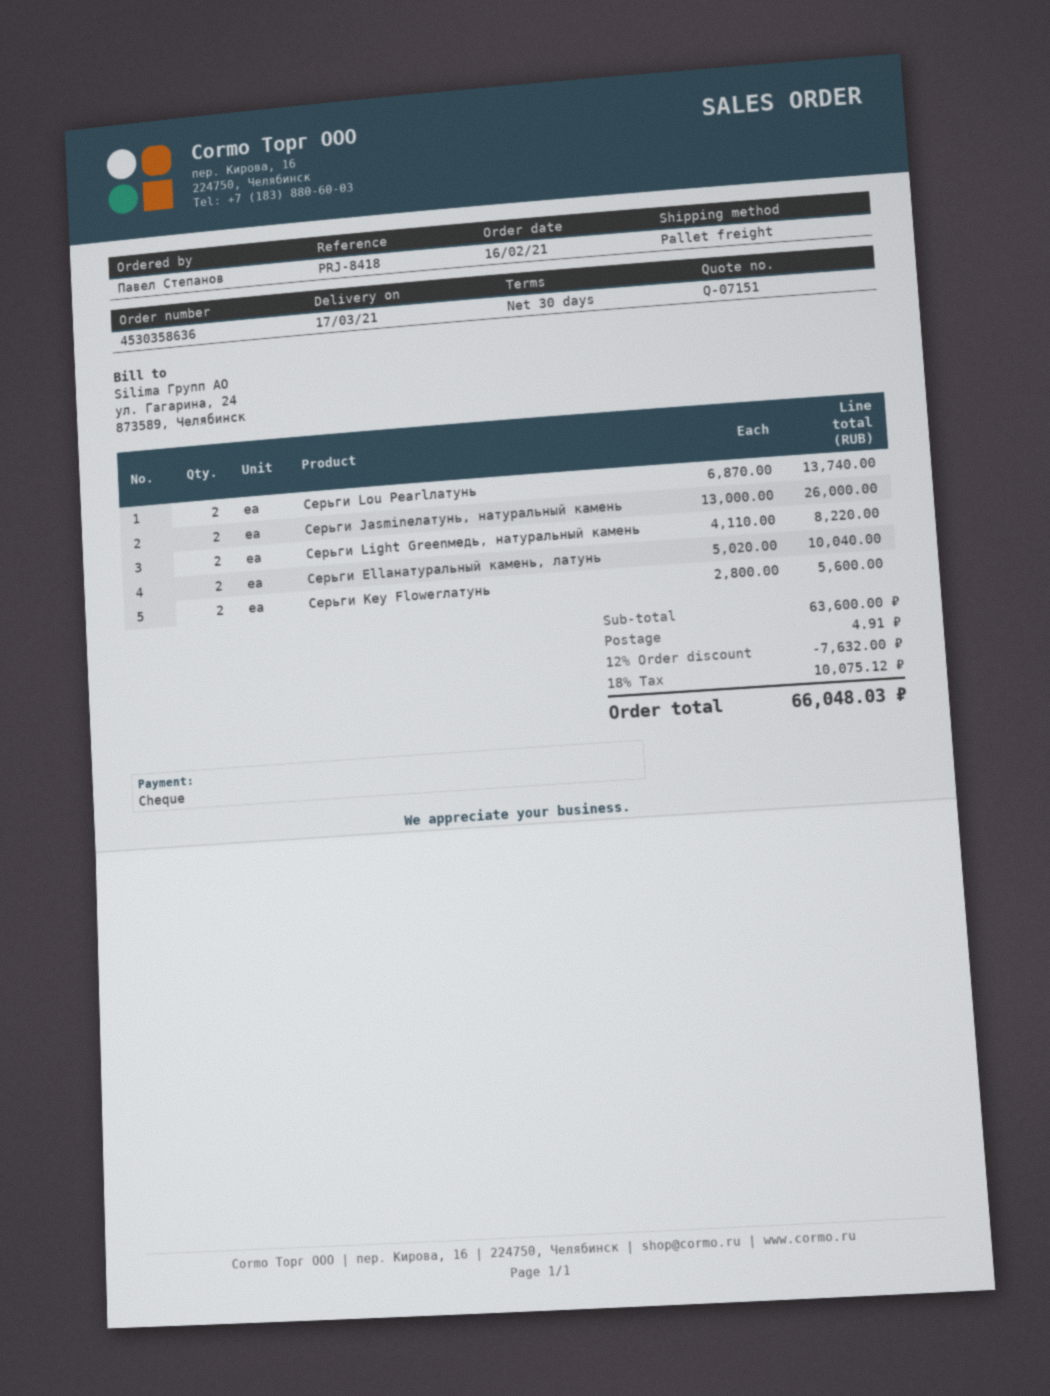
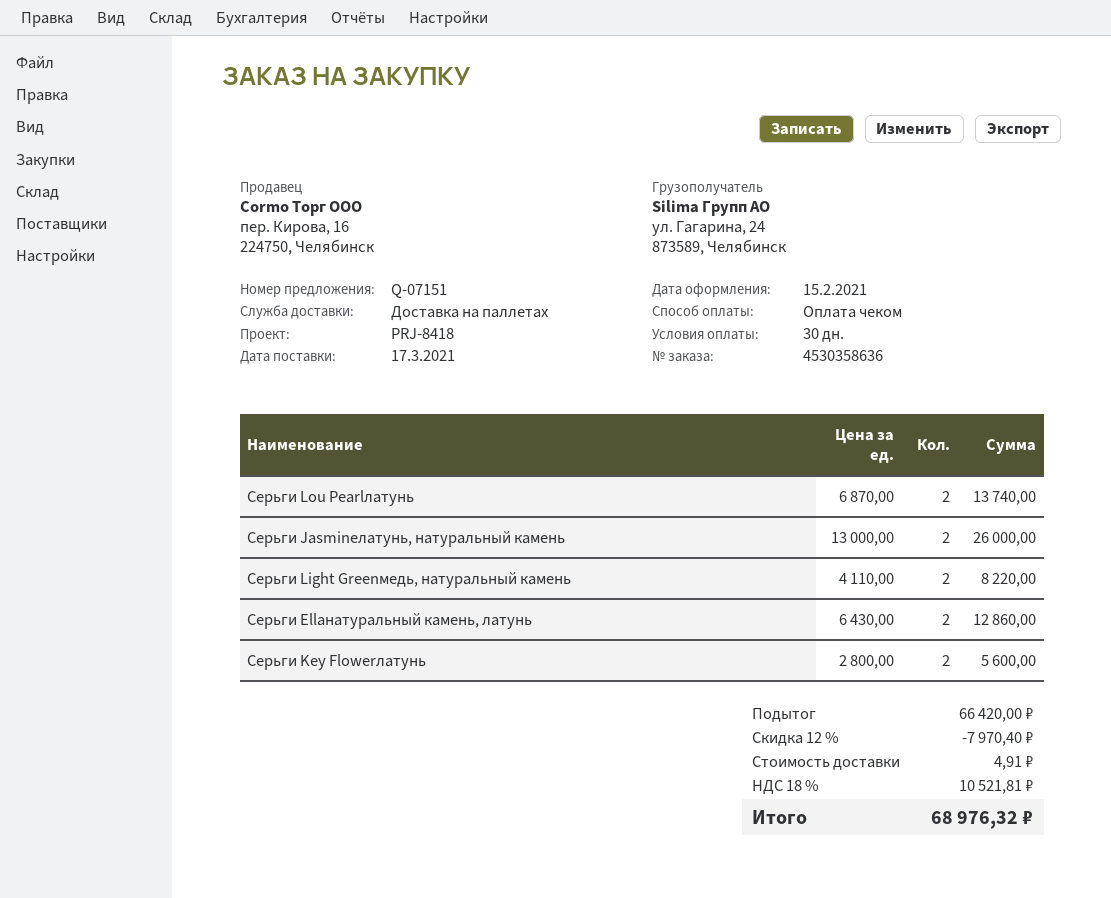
order date: 2021-02-16 -> 2021-02-15
Серьги Ellaнатуральный камень, латунь: 2 x 5020.00 = 10040.00 -> 2 x 6430.00 = 12860.00
subtotal: 63600.00 -> 66420.00
discount: 12% = 7632.00 -> 12% = 7970.40
tax: 18% = 10075.12 -> 18% = 10521.81
total: 66048.03 -> 68976.32

